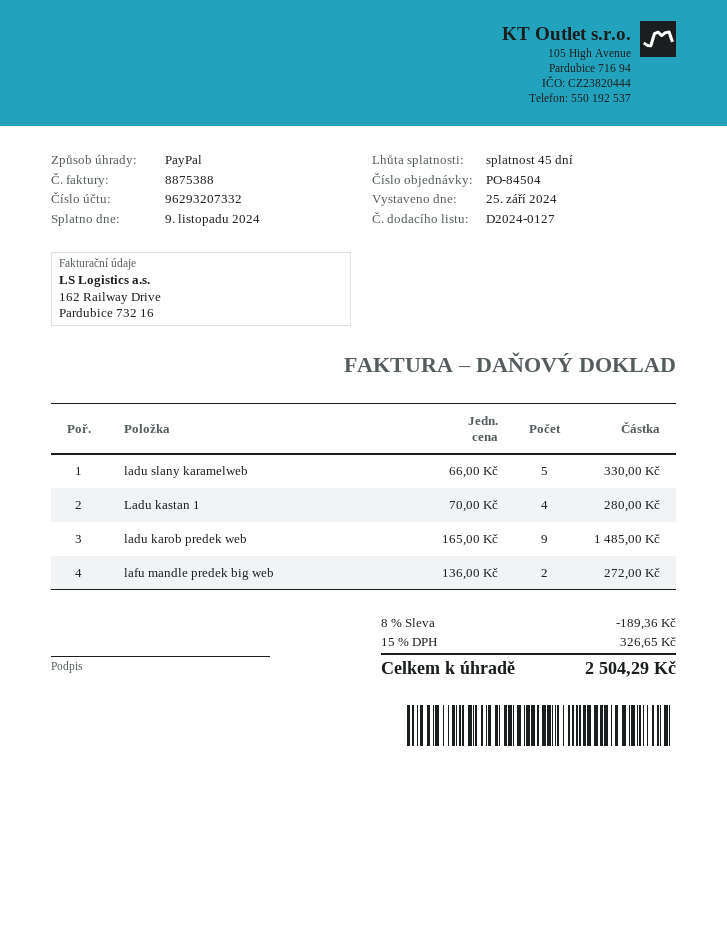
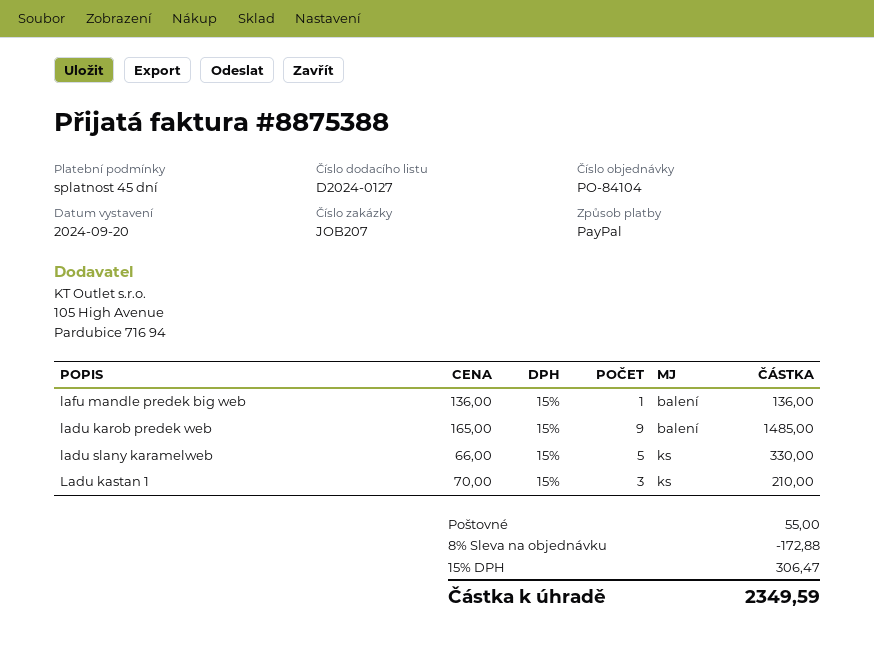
order number: PO-84504 -> PO-84104
invoice date: 2024-09-25 -> 2024-09-20
Ladu kastan 1: 4 x 70.00 = 280.00 -> 3 x 70.00 = 210.00
lafu mandle predek big web: 2 x 136.00 = 272.00 -> 1 x 136.00 = 136.00
discount: 8% = 189.36 -> 8% = 172.88
shipping: none -> 55.00
tax: 15% = 326.65 -> 15% = 306.47
total: 2504.29 -> 2349.59

